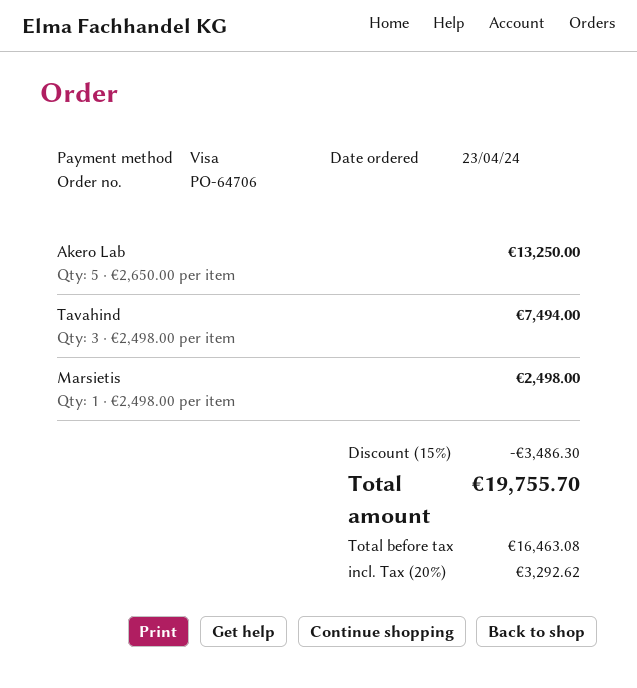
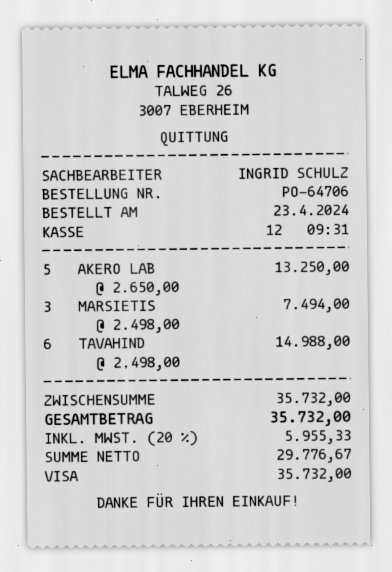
Tavahind: 3 x 2498.00 = 7494.00 -> 6 x 2498.00 = 14988.00
Marsietis: 1 x 2498.00 = 2498.00 -> 3 x 2498.00 = 7494.00
discount: 15% = 3486.30 -> none
net: 16463.08 -> 29776.67
tax: 20% = 3292.62 -> 20% = 5955.33
total: 19755.70 -> 35732.00

